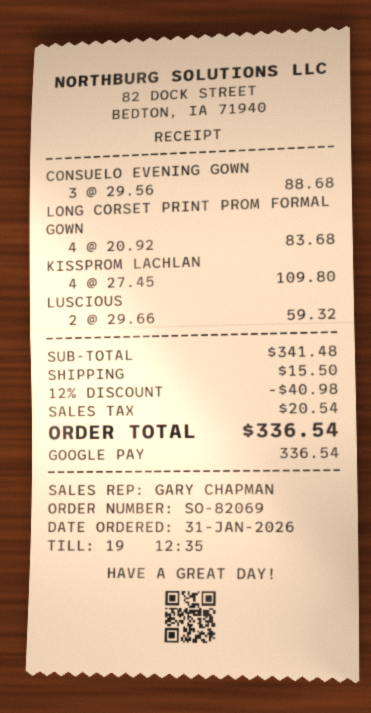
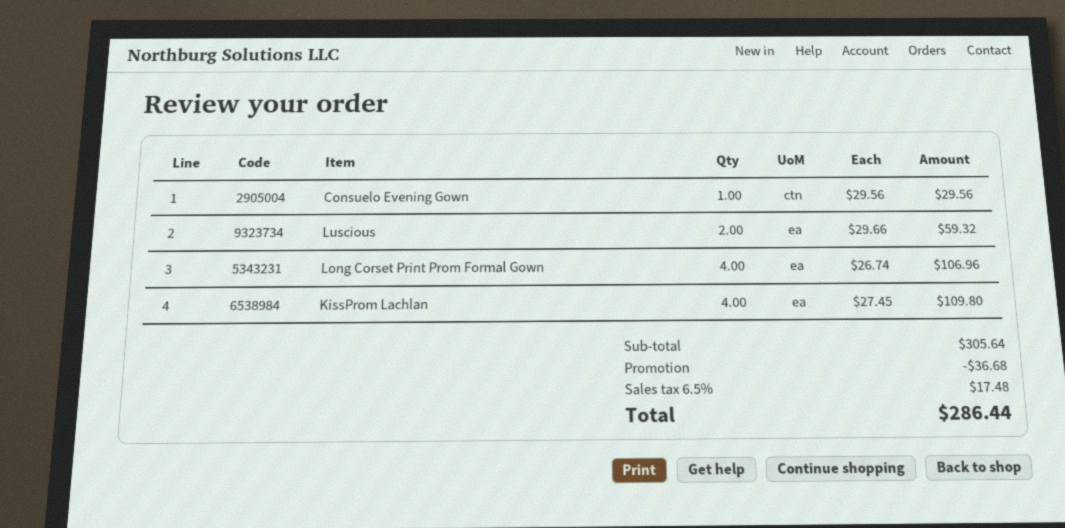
CONSUELO EVENING GOWN: 3 x 29.56 = 88.68 -> 1 x 29.56 = 29.56
LONG CORSET PRINT PROM FORMAL GOWN: 4 x 20.92 = 83.68 -> 4 x 26.74 = 106.96
subtotal: 341.48 -> 305.64
discount: 40.98 -> 36.68
shipping: 15.50 -> none
tax: 20.54 -> 17.48
total: 336.54 -> 286.44

